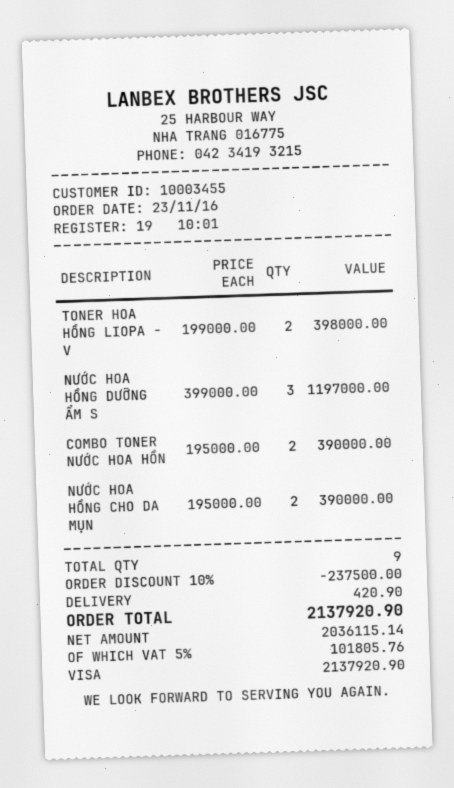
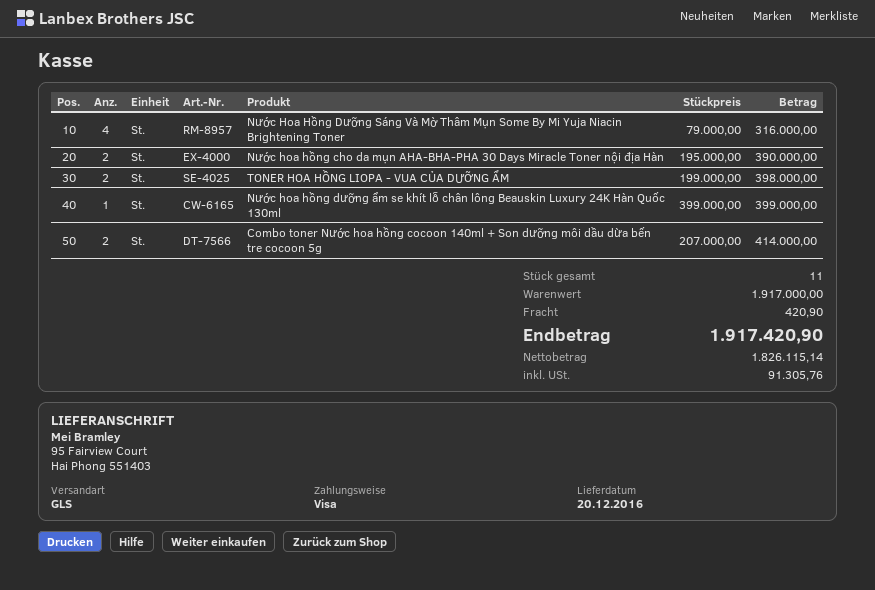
NƯỚC HOA HỒNG DƯỠNG ẨM S: 3 x 399000.00 = 1197000.00 -> 1 x 399000.00 = 399000.00
COMBO TONER NƯỚC HOA HỒN: 2 x 195000.00 = 390000.00 -> 2 x 207000.00 = 414000.00
Nước Hoa Hồng Dưỡng Sáng Và Mờ Thâm Mụn Some By Mi Yuja Niacin Brightening Toner: none -> 4 x 79000.00 = 316000.00
total quantity: 9 -> 11
discount: 10% = 237500.00 -> none
net: 2036115.14 -> 1826115.14
tax: 101805.76 -> 91305.76
total: 2137920.90 -> 1917420.90

